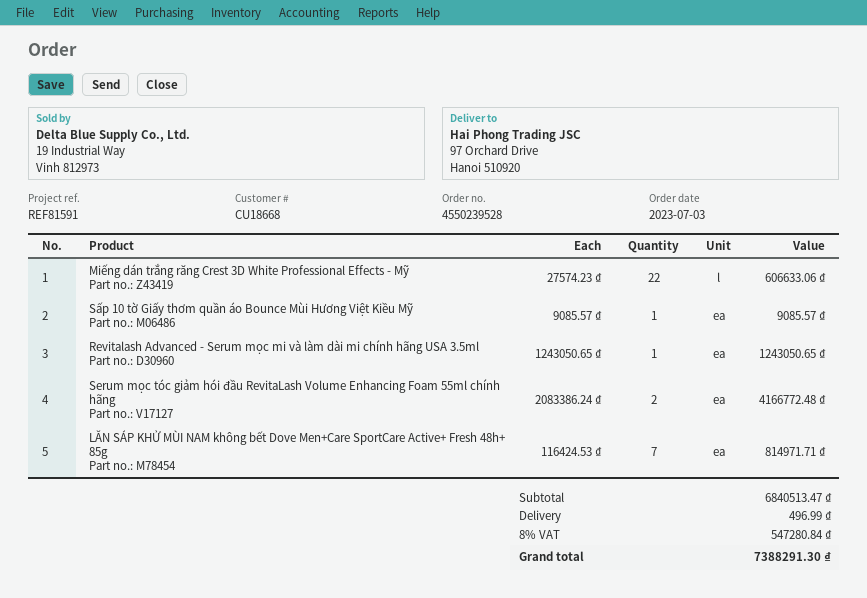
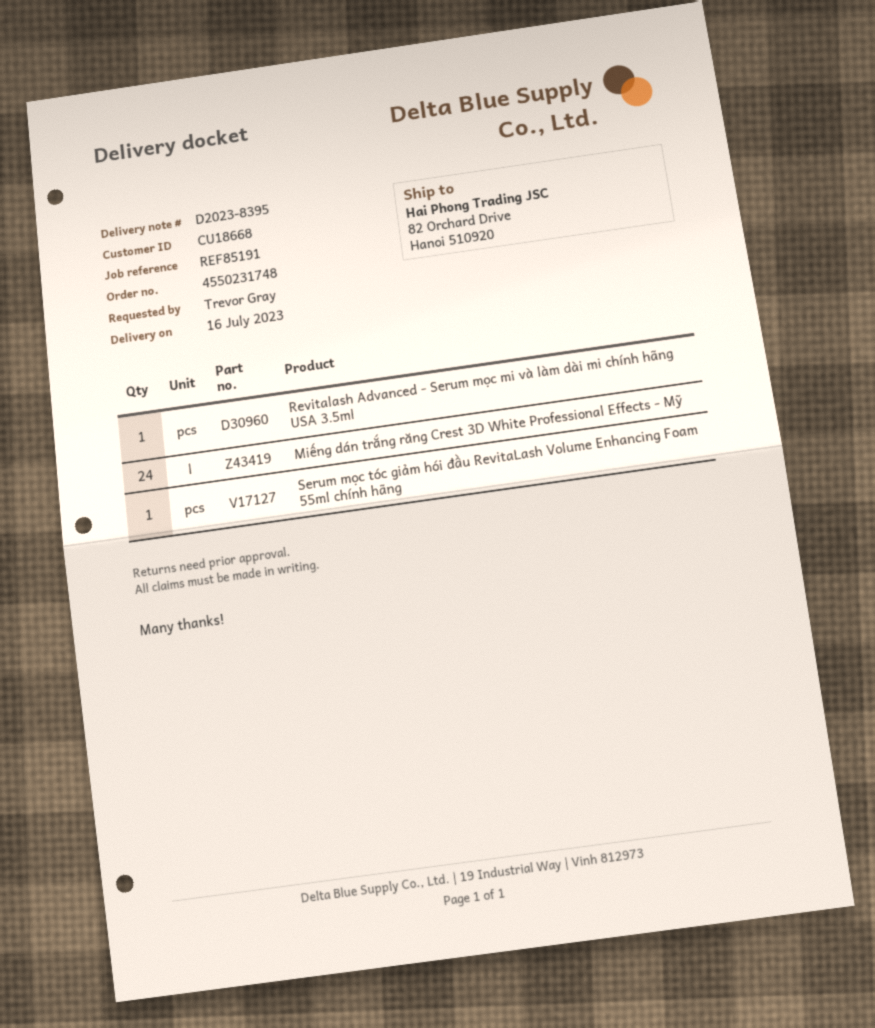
order number: 4550239528 -> 4550231748
reference: REF81591 -> REF85191
ship to: 97 Orchard Drive, Hanoi 510920 -> 82 Orchard Drive, Hanoi 510920
Miếng dán trắng răng Crest 3D White Professional Effects - Mỹ: 22 -> 24
Sấp 10 tờ Giấy thơm quần áo Bounce Mùi Hương Việt Kiều Mỹ: 1 -> none
Serum mọc tóc giảm hói đầu RevitaLash Volume Enhancing Foam 55ml chính hãng: 2 -> 1
LĂN SÁP KHỬ MÙI NAM không bết Dove Men+Care SportCare Active+ Fresh 48h+ 85g: 7 -> none

